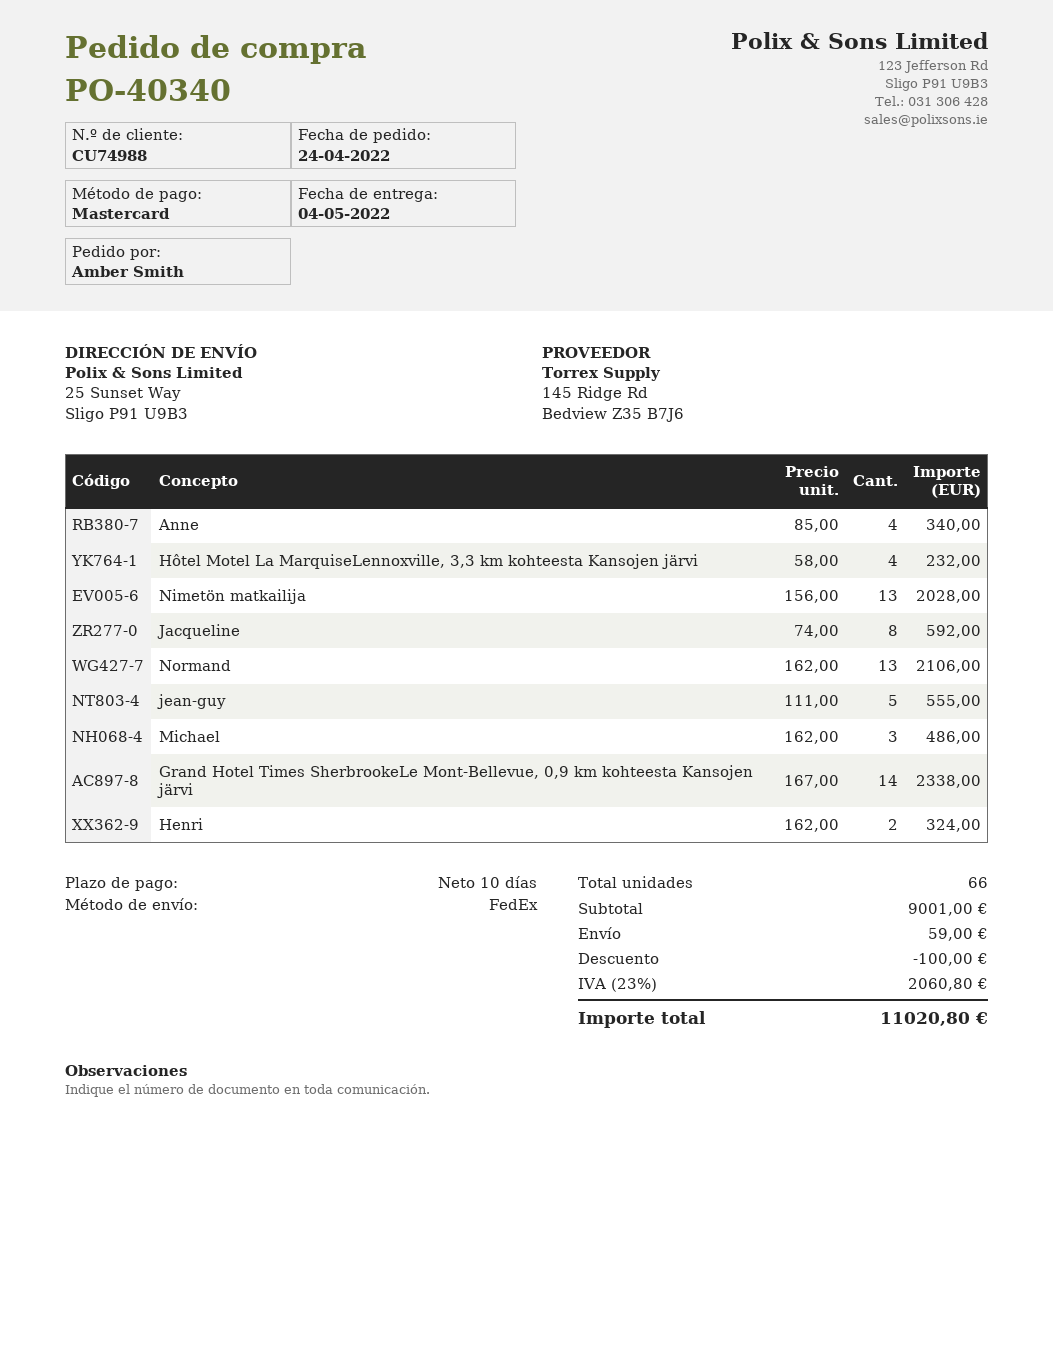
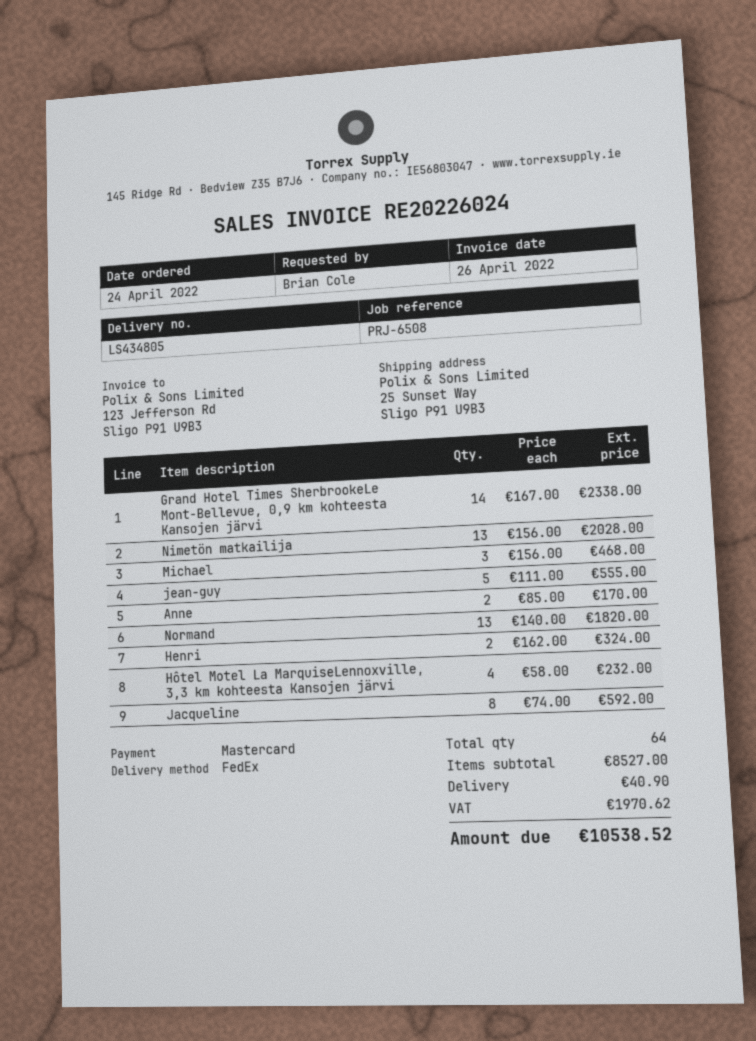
ordered by: Amber Smith -> Brian Cole
Anne: 4 x 85.00 = 340.00 -> 2 x 85.00 = 170.00
Normand: 13 x 162.00 = 2106.00 -> 13 x 140.00 = 1820.00
Michael: 3 x 162.00 = 486.00 -> 3 x 156.00 = 468.00
total quantity: 66 -> 64
subtotal: 9001.00 -> 8527.00
discount: 100.00 -> none
shipping: 59.00 -> 40.90
tax: 2060.80 -> 1970.62
total: 11020.80 -> 10538.52

